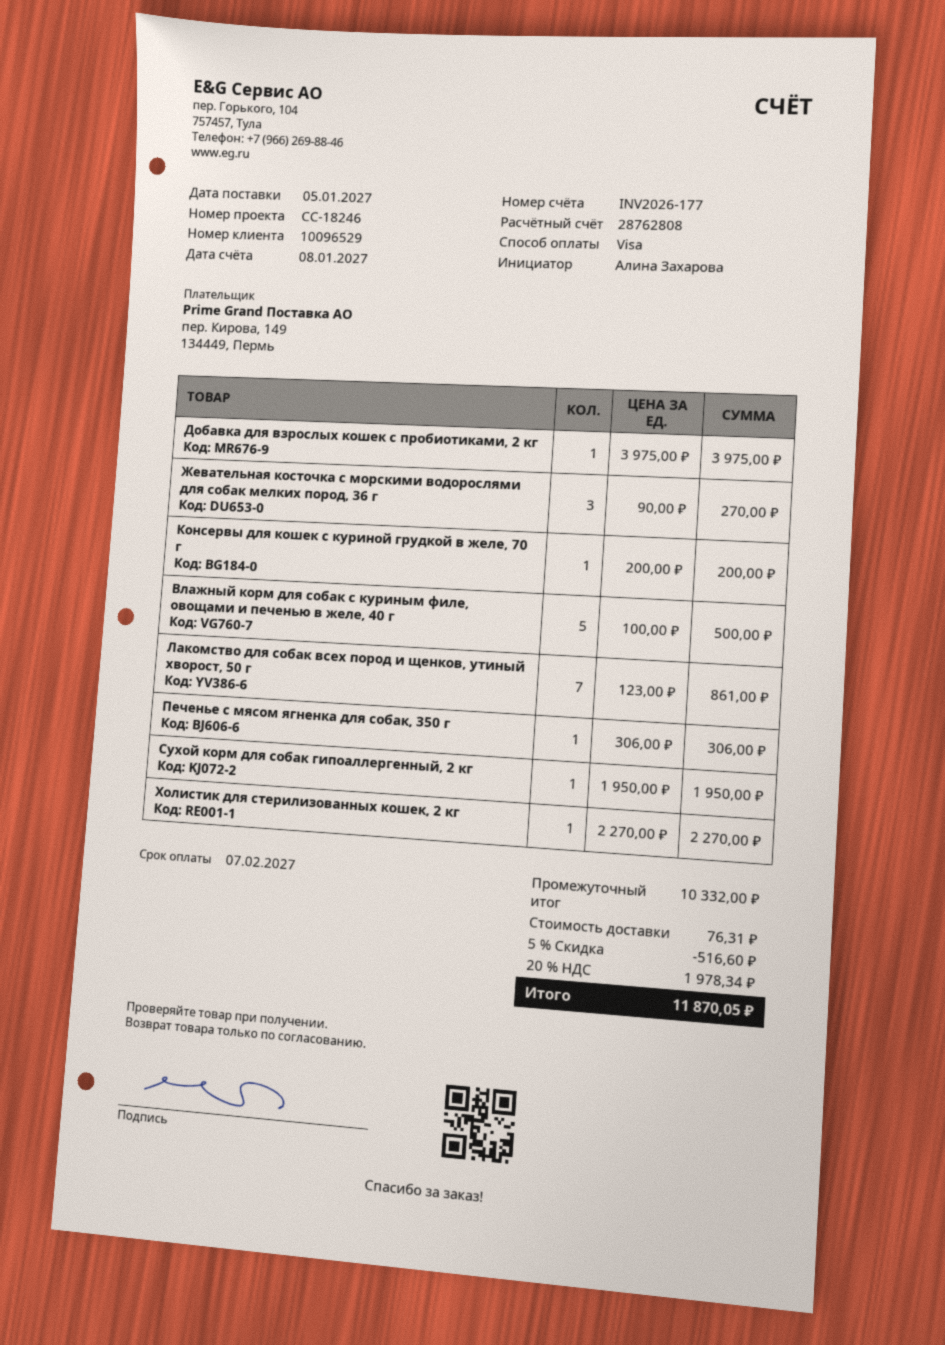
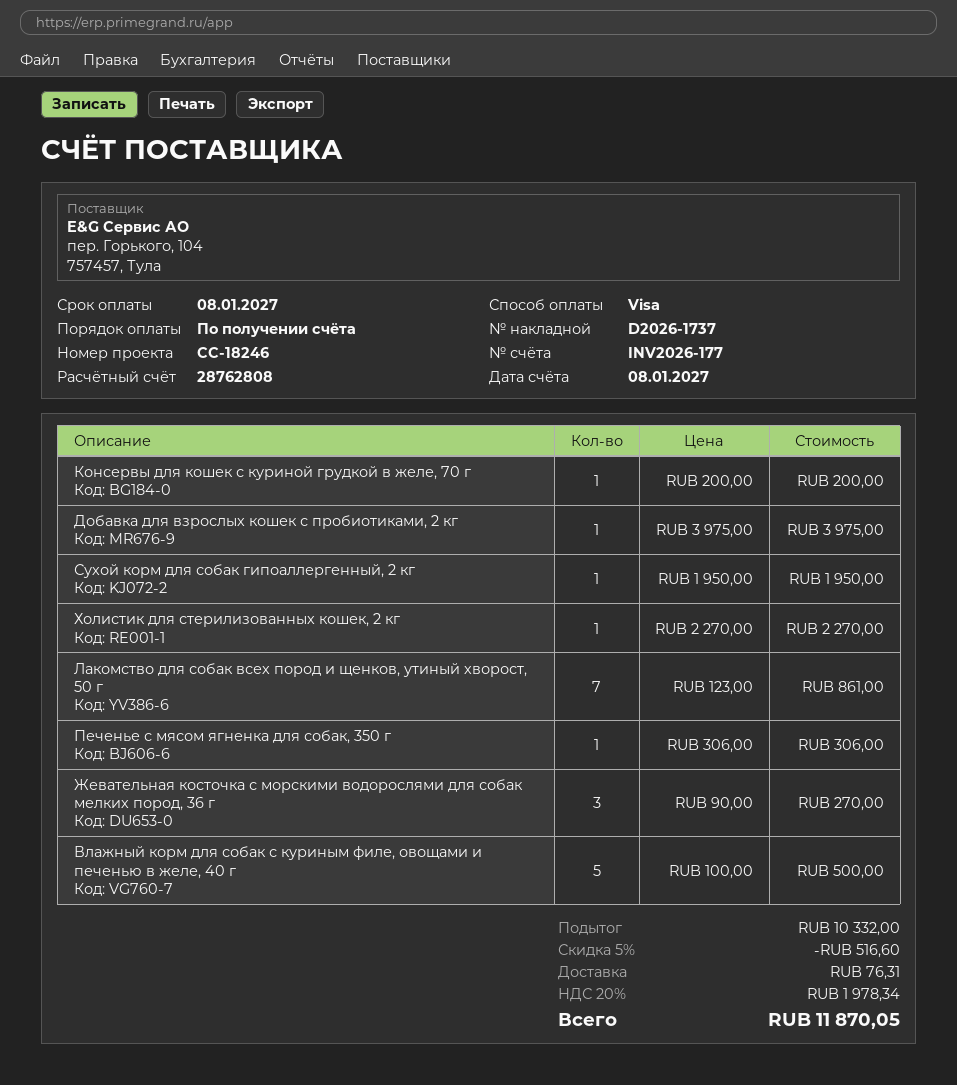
due date: 2027-02-07 -> 2027-01-08

